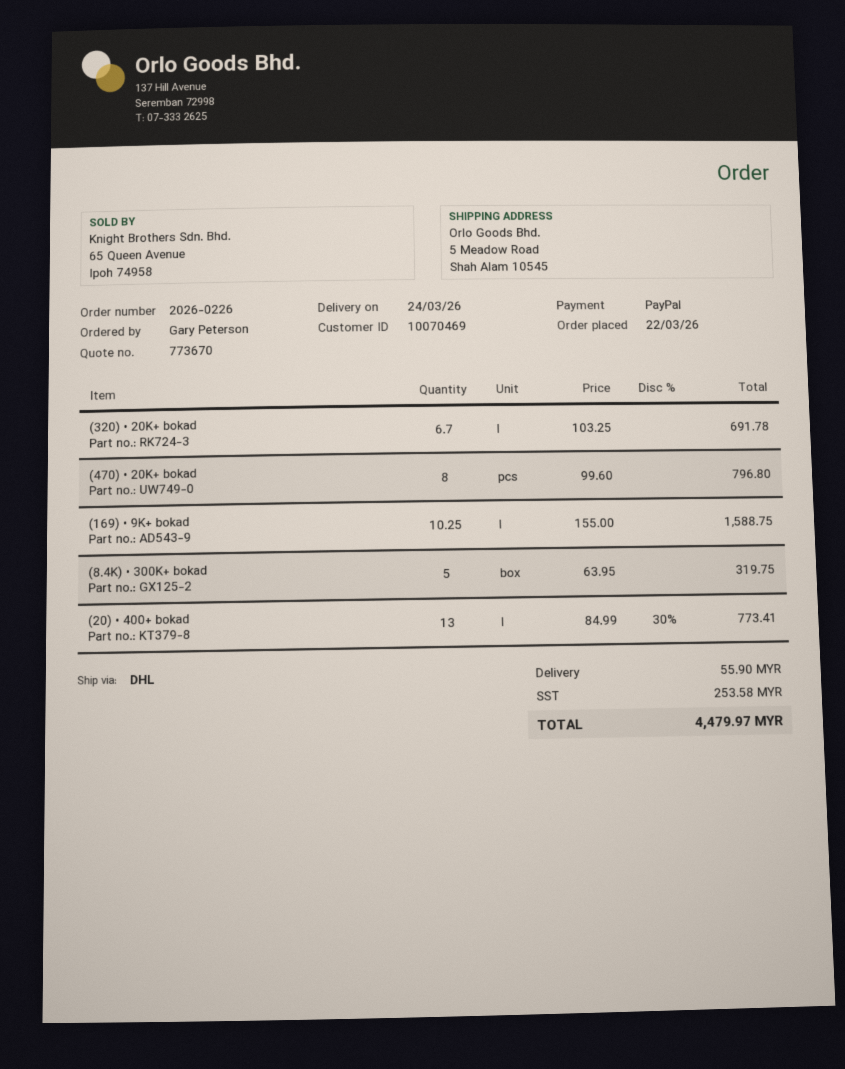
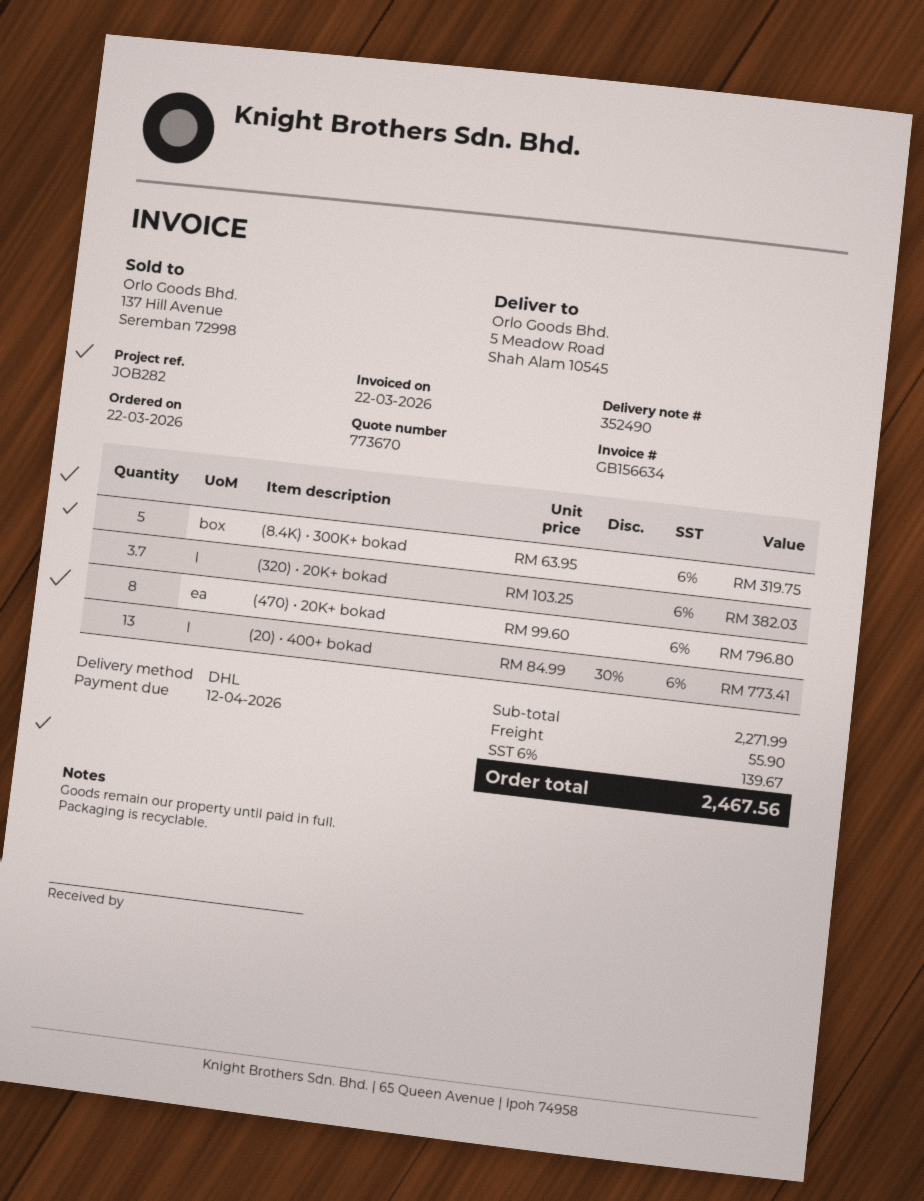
(320) • 20K+ bokad: 6.7 x 103.25 = 691.78 -> 3.7 x 103.25 = 382.03
(169) • 9K+ bokad: 10.25 x 155.00 = 1588.75 -> none
tax: 253.58 -> 139.67
total: 4479.97 -> 2467.56

